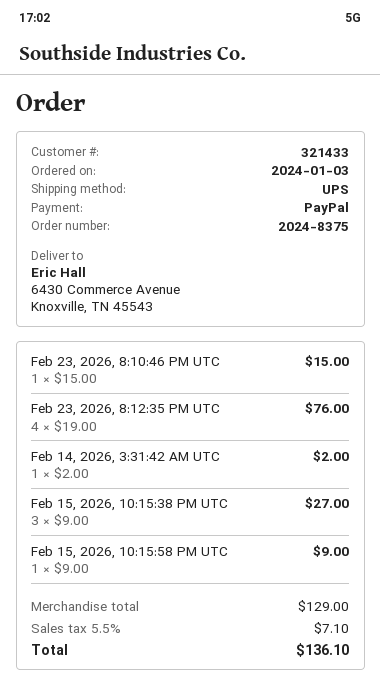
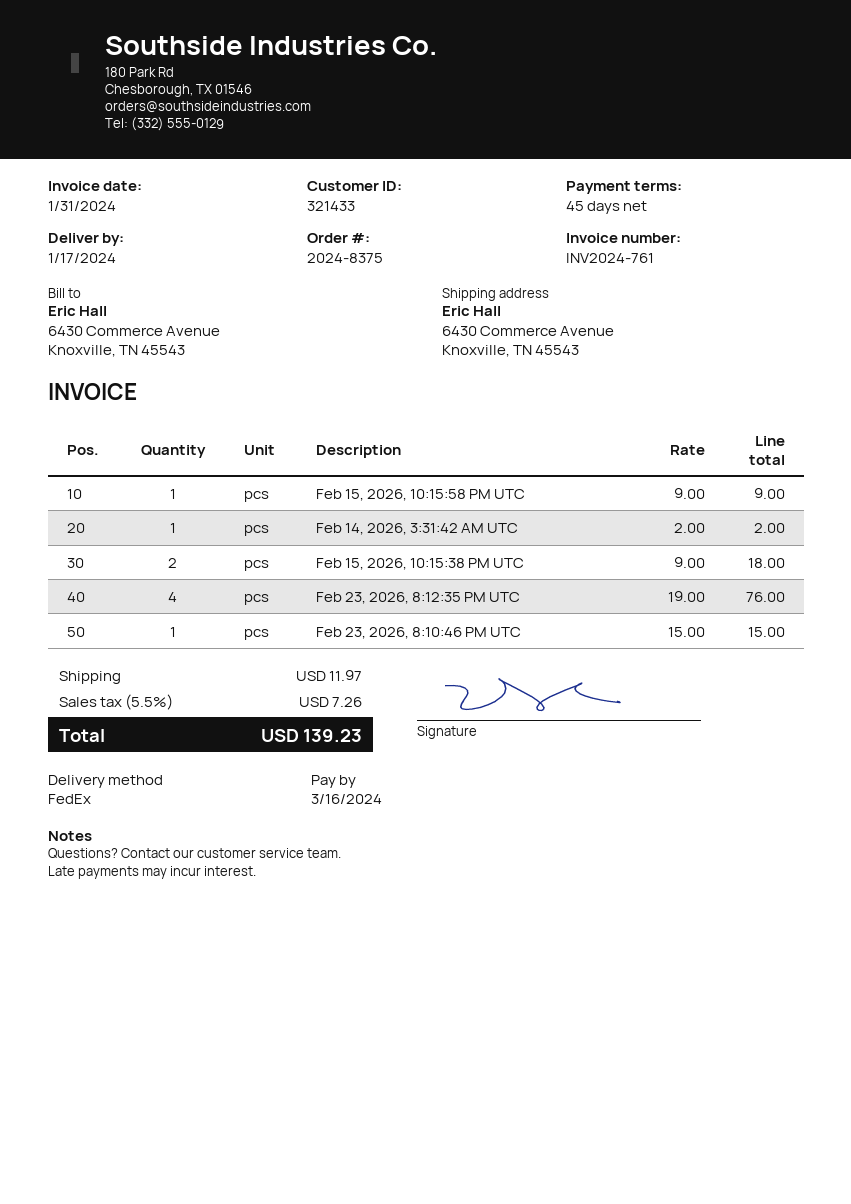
shipping method: UPS -> FedEx
Feb 15, 2026, 10:15:38 PM UTC: 3 x 9.00 = 27.00 -> 2 x 9.00 = 18.00
shipping: none -> 11.97
tax: 5.5% = 7.10 -> 5.5% = 7.26
total: 136.10 -> 139.23

